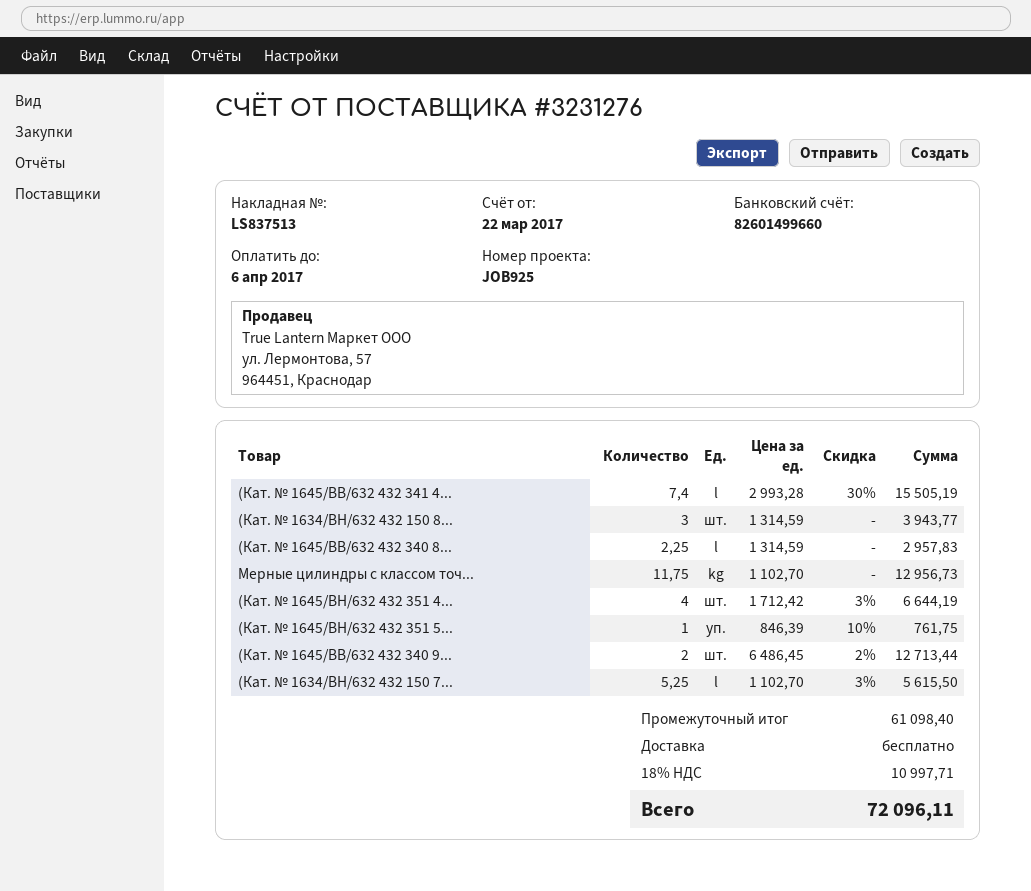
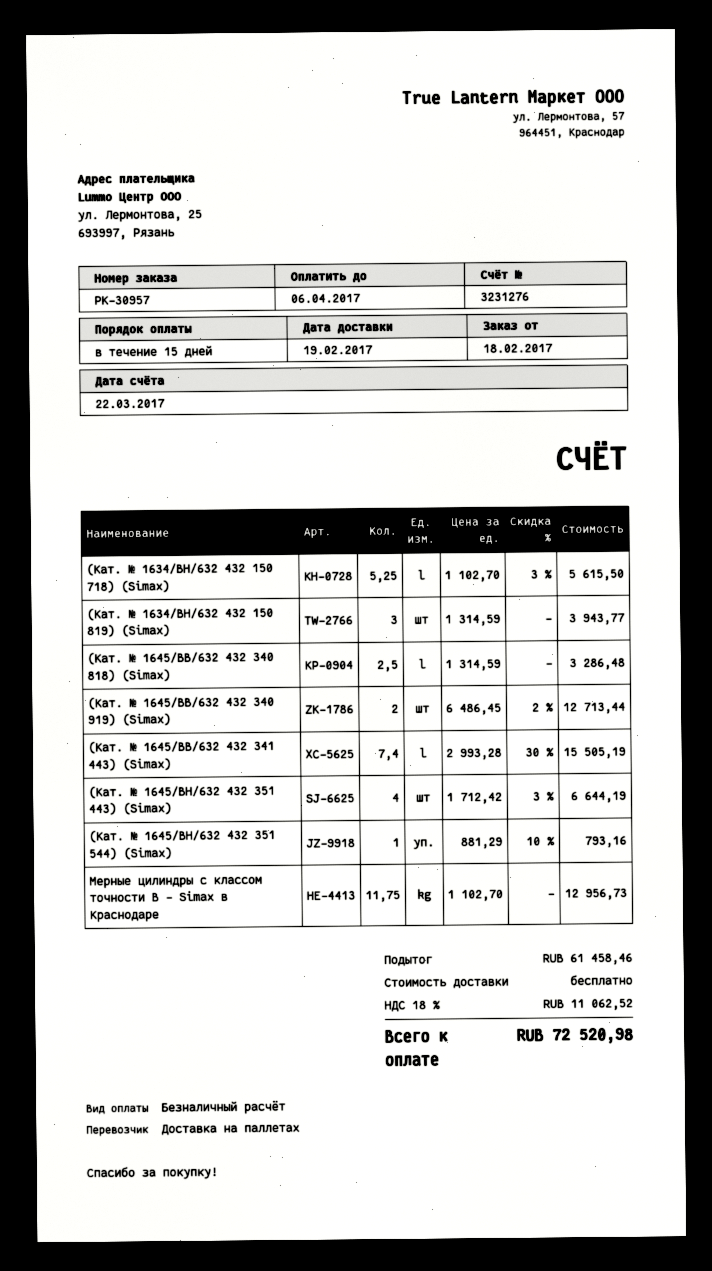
(Кат. № 1645/ВВ/632 432 340 8...: 2.25 x 1314.59 = 2957.83 -> 2.5 x 1314.59 = 3286.48
(Кат. № 1645/ВН/632 432 351 5...: 1 x 846.39 - 10% = 761.75 -> 1 x 881.29 - 10% = 793.16
subtotal: 61098.40 -> 61458.46
tax: 18% = 10997.71 -> 18% = 11062.52
total: 72096.11 -> 72520.98

